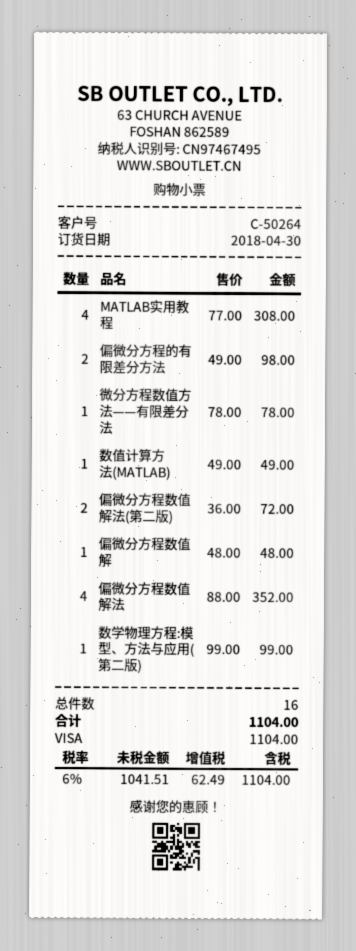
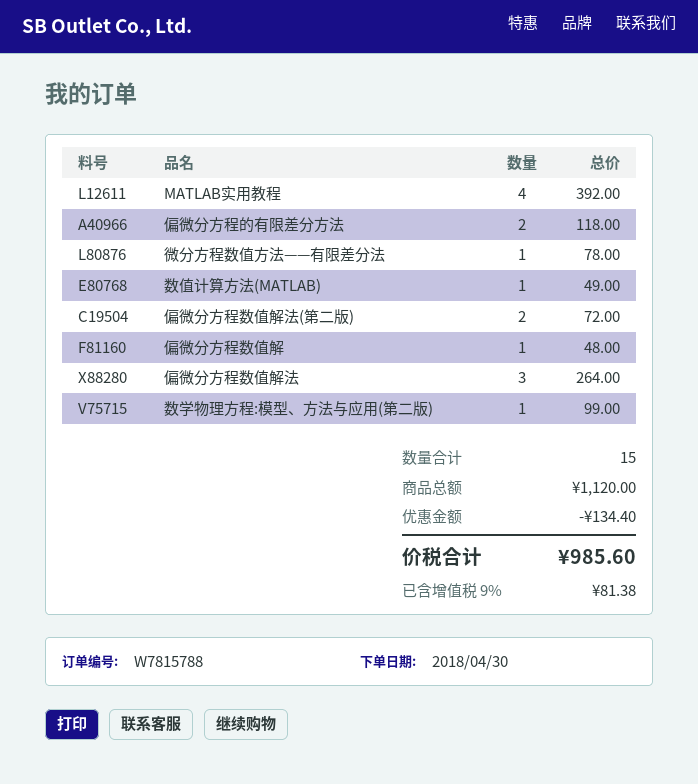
MATLAB实用教程: 4 for 308.00 -> 4 for 392.00
偏微分方程的有限差分方法: 2 for 98.00 -> 2 for 118.00
偏微分方程数值解法: 4 for 352.00 -> 3 for 264.00
total quantity: 16 -> 15
discount: none -> 134.40
tax: 6% = 62.49 -> 9% = 81.38
total: 1104.00 -> 985.60

